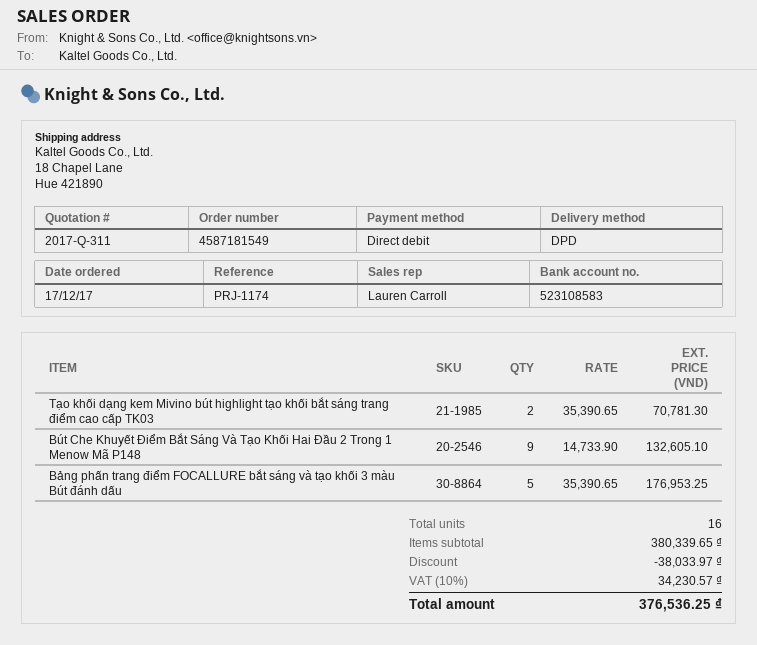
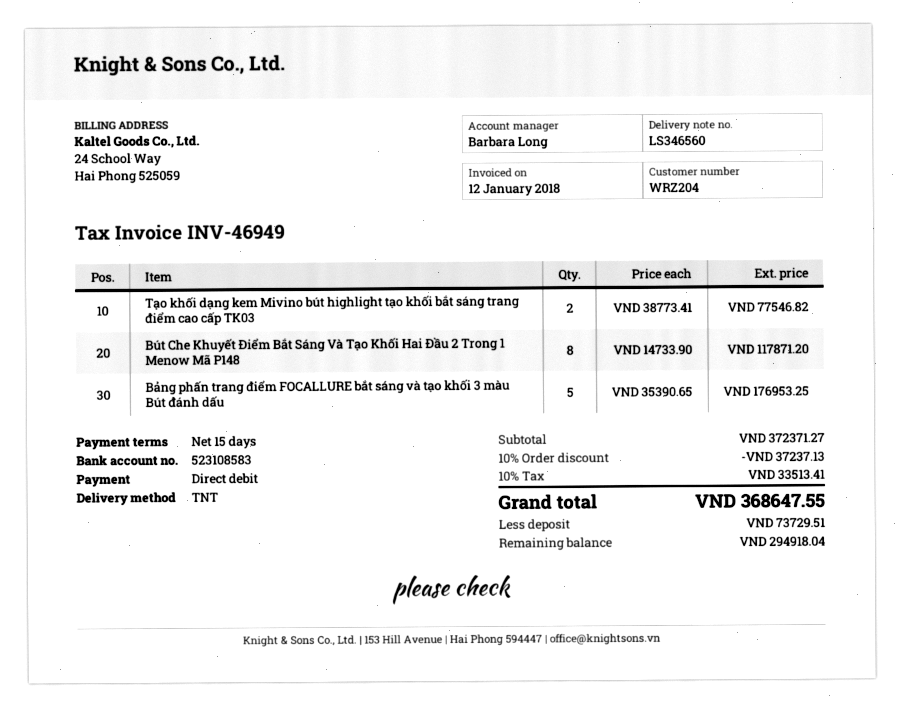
sales rep: Lauren Carroll -> Barbara Long
shipping method: DPD -> TNT
Tạo khối dạng kem Mivino bút highlight tạo khối bắt sáng trang điểm cao cấp TK03: 2 x 35390.65 = 70781.30 -> 2 x 38773.41 = 77546.82
Bút Che Khuyết Điểm Bắt Sáng Và Tạo Khối Hai Đầu 2 Trong 1 Menow Mã P148: 9 x 14733.90 = 132605.10 -> 8 x 14733.90 = 117871.20
subtotal: 380339.65 -> 372371.27
discount: 38033.97 -> 37237.13
tax: 10% = 34230.57 -> 10% = 33513.41
total: 376536.25 -> 368647.55

